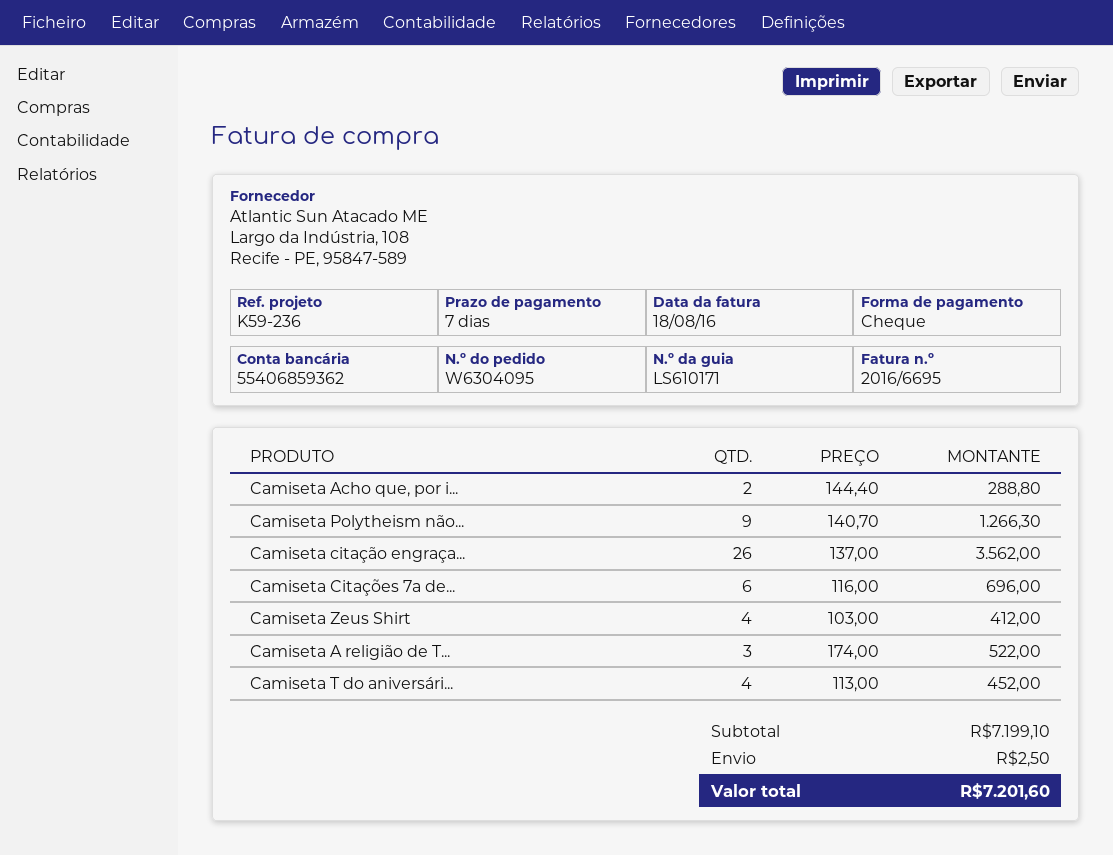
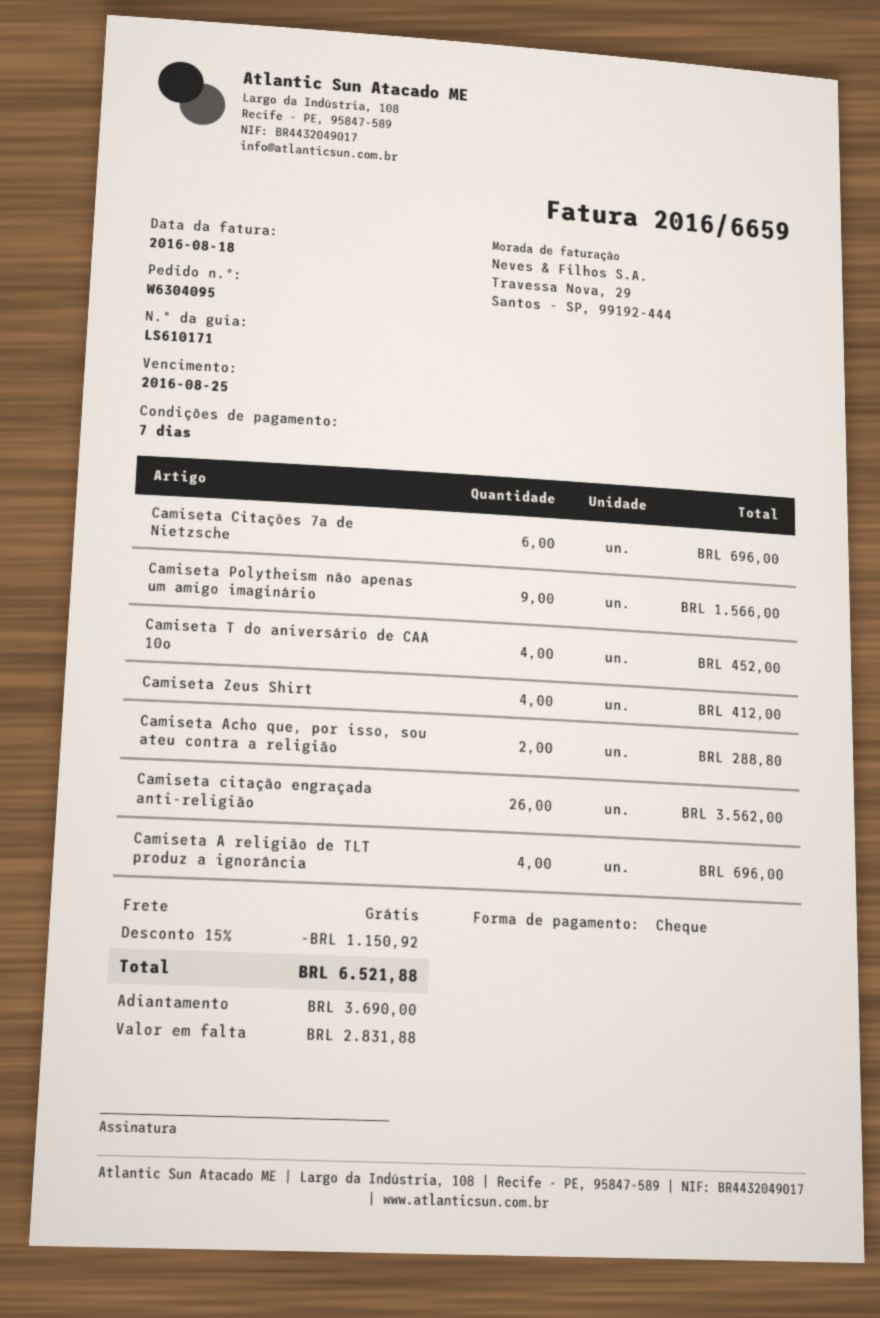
invoice number: 2016/6695 -> 2016/6659
Camiseta Polytheism não...: 9 for 1266.30 -> 9 for 1566.00
Camiseta A religião de T...: 3 for 522.00 -> 4 for 696.00
discount: none -> 15% = 1150.92
shipping: 2.50 -> 0.00
total: 7201.60 -> 6521.88

